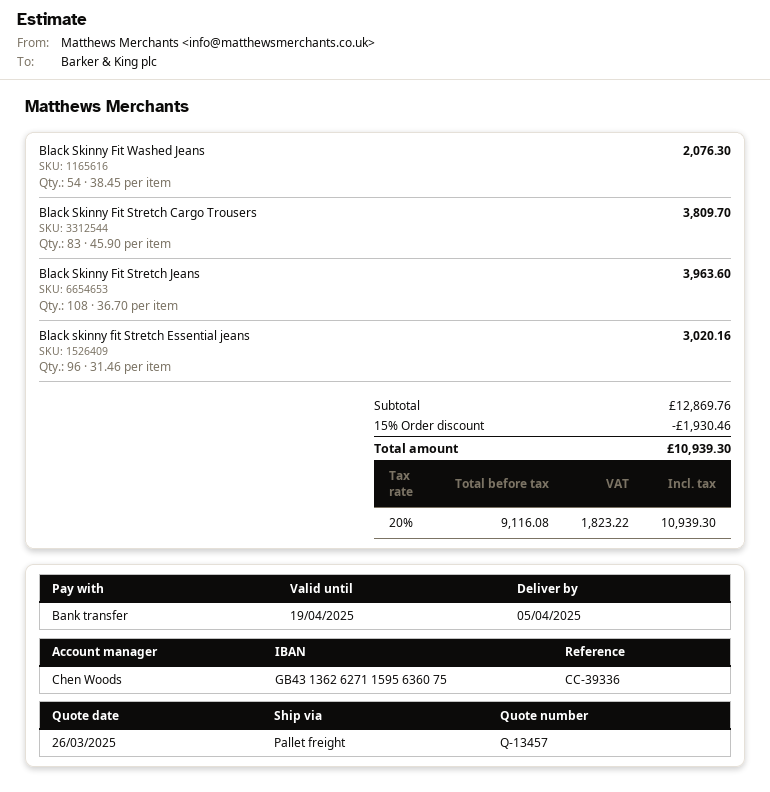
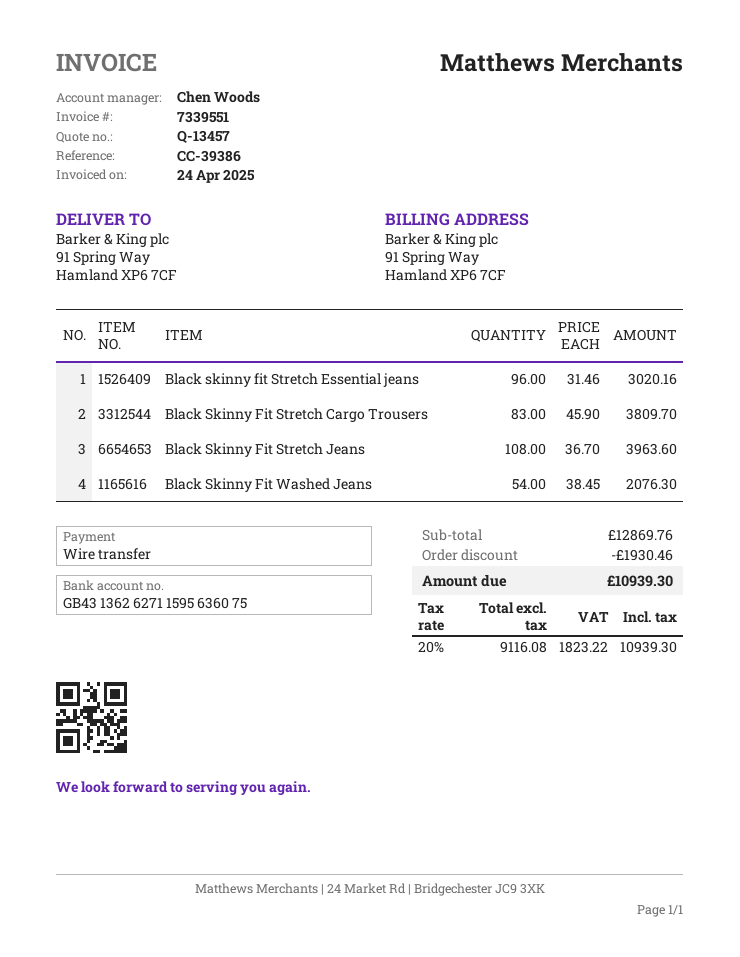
reference: CC-39336 -> CC-39386

